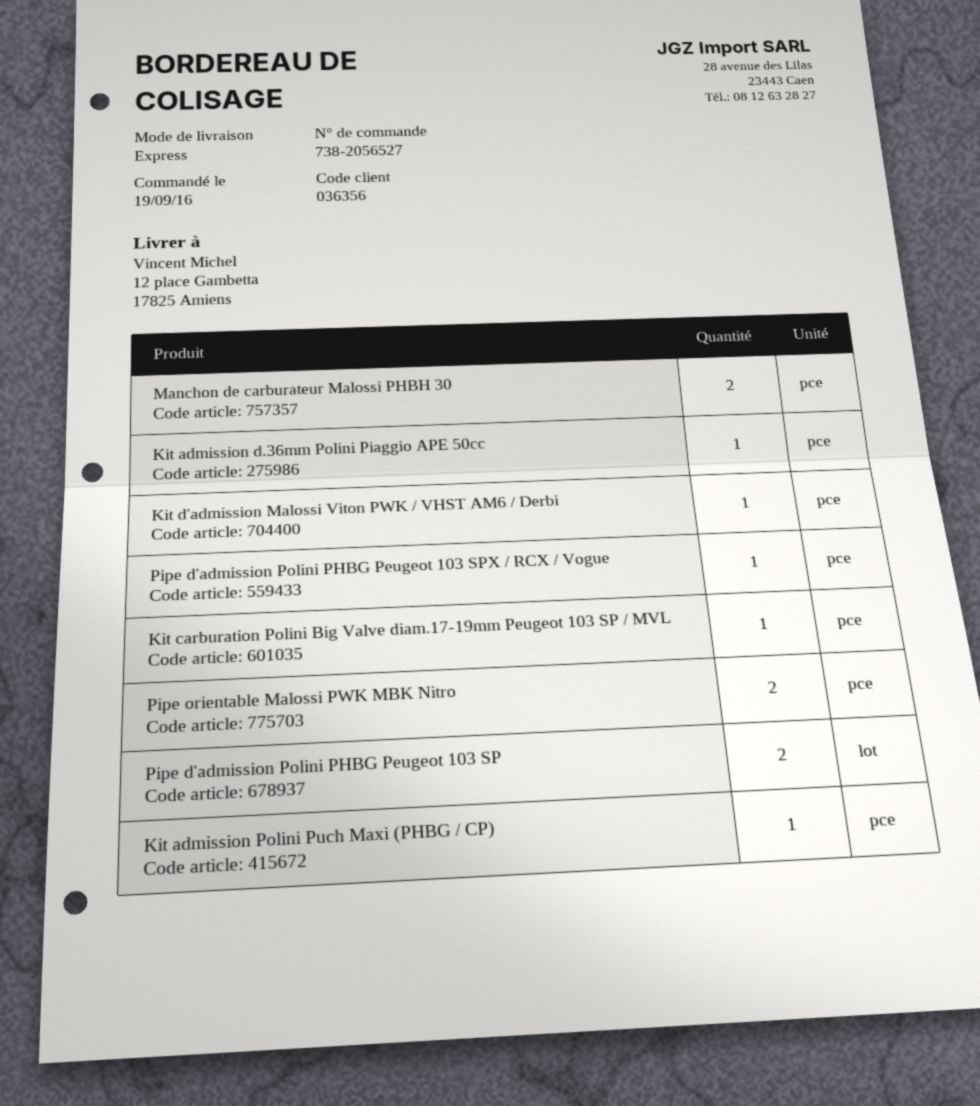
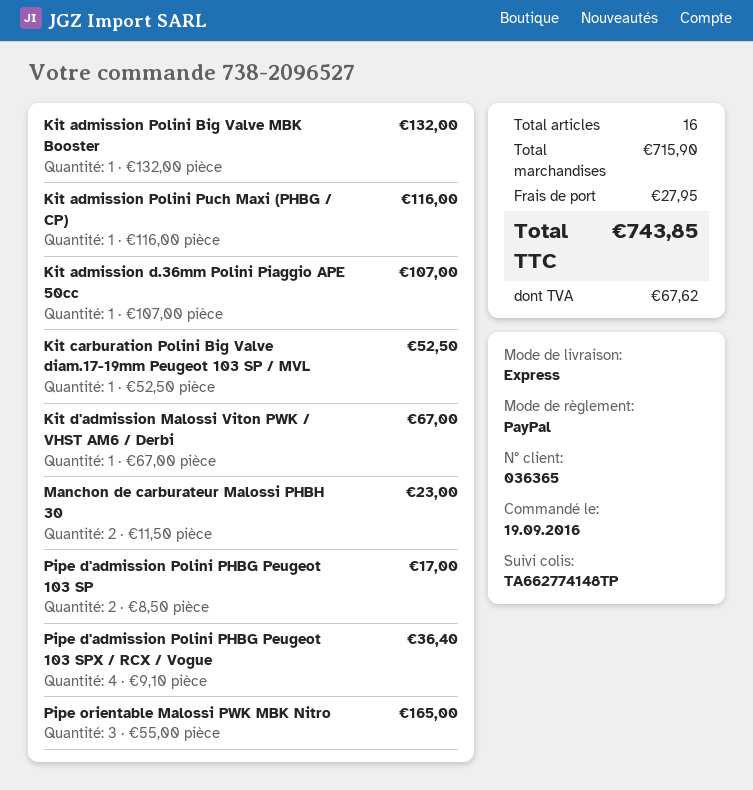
order number: 738-2056527 -> 738-2096527
customer number: 036356 -> 036365
Pipe d'admission Polini PHBG Peugeot 103 SPX / RCX / Vogue: 1 -> 4
Pipe orientable Malossi PWK MBK Nitro: 2 -> 3
Kit admission Polini Big Valve MBK Booster: none -> 1

